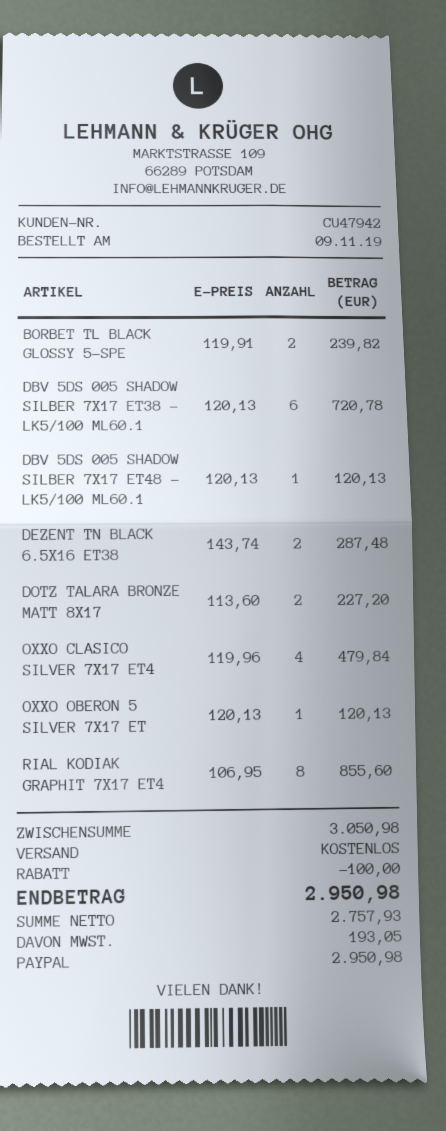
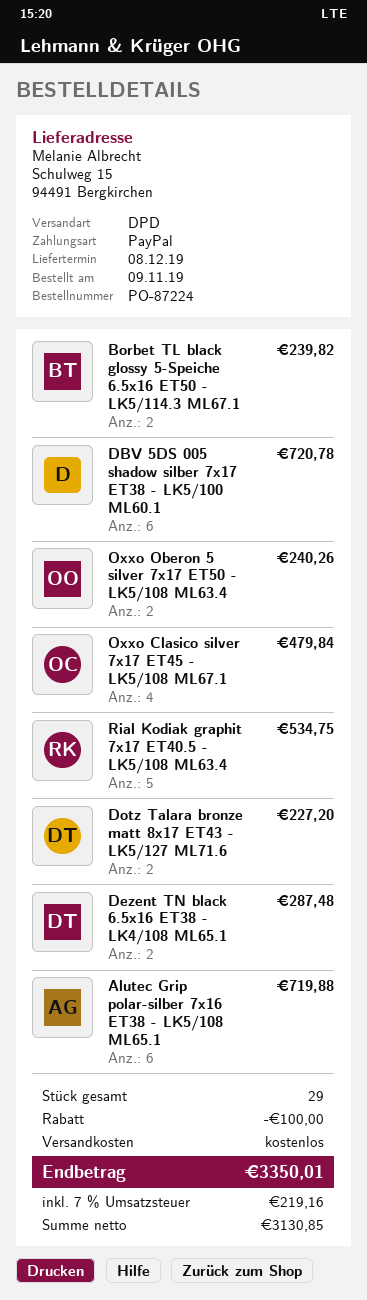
DBV 5DS 005 SHADOW SILBER 7X17 ET48 - LK5/100 ML60.1: 1 for 120.13 -> none
OXXO OBERON 5 SILVER 7X17 ET: 1 for 120.13 -> 2 for 240.26
RIAL KODIAK GRAPHIT 7X17 ET4: 8 for 855.60 -> 5 for 534.75
Alutec Grip polar-silber 7x16 ET38 - LK5/108 ML65.1: none -> 6 for 719.88
net: 2757.93 -> 3130.85
tax: 193.05 -> 219.16
total: 2950.98 -> 3350.01

